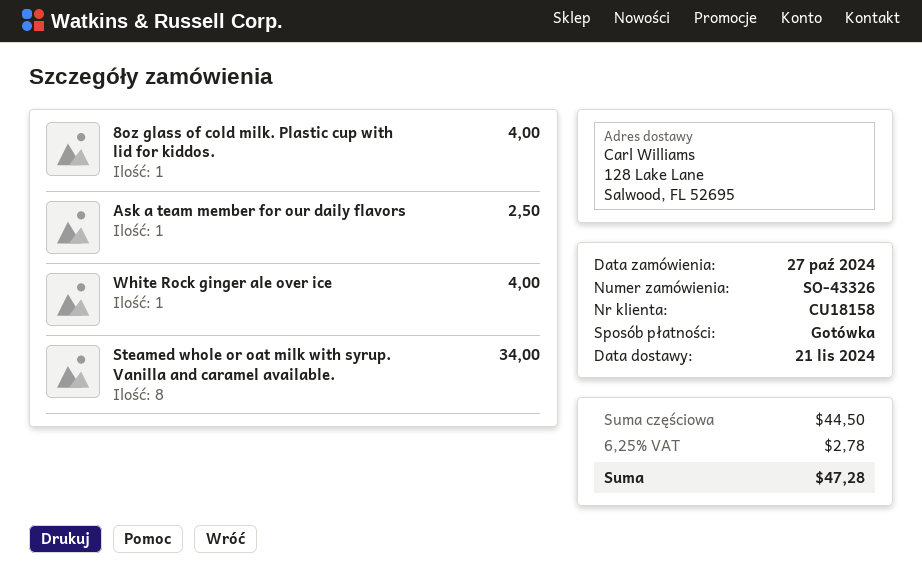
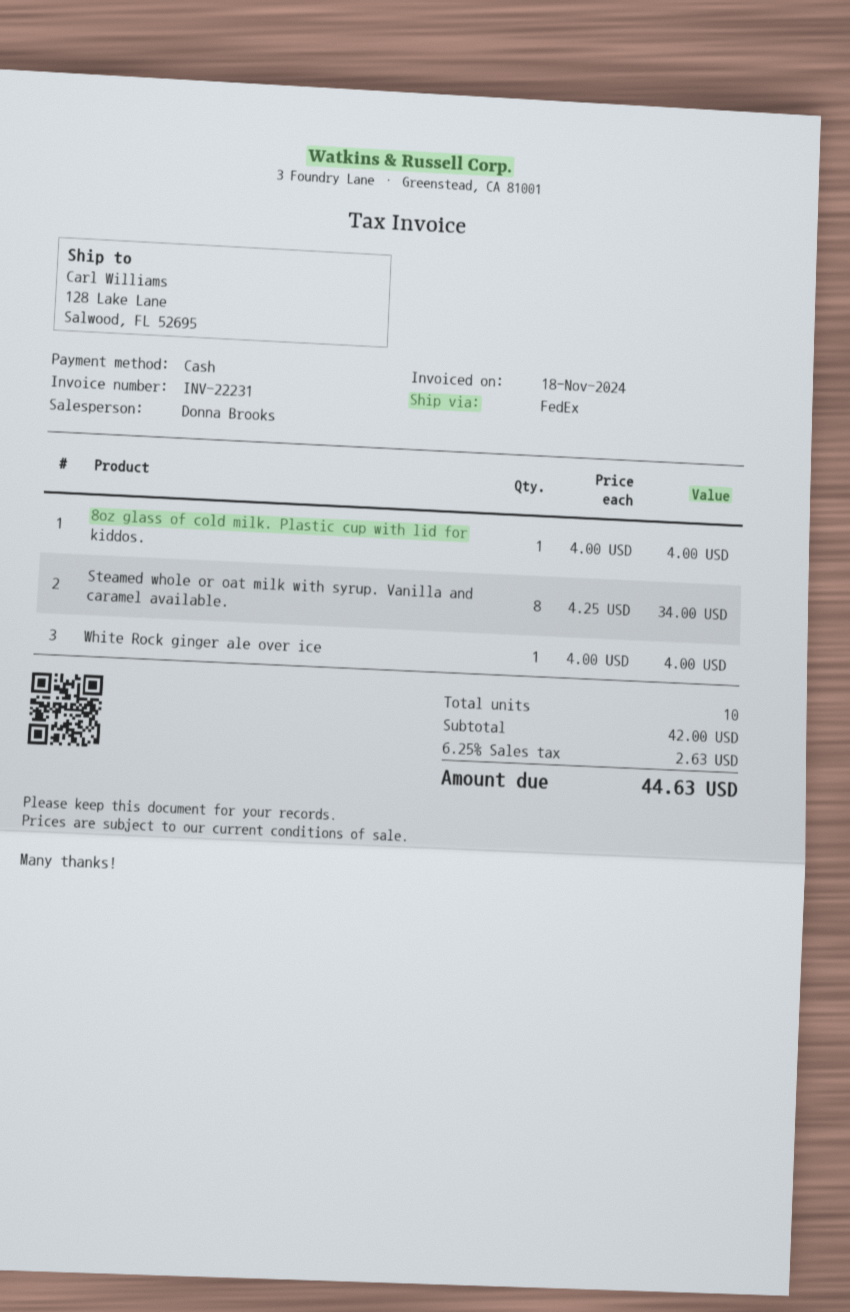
Ask a team member for our daily flavors: 1 for 2.50 -> none
subtotal: 44.50 -> 42.00
tax: 6.25% = 2.78 -> 6.25% = 2.63
total: 47.28 -> 44.63

